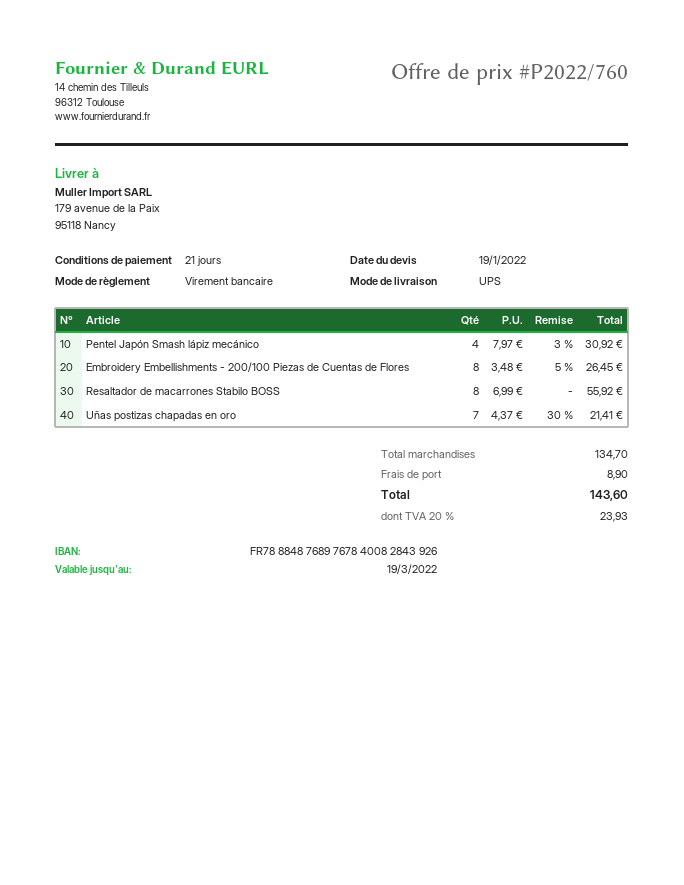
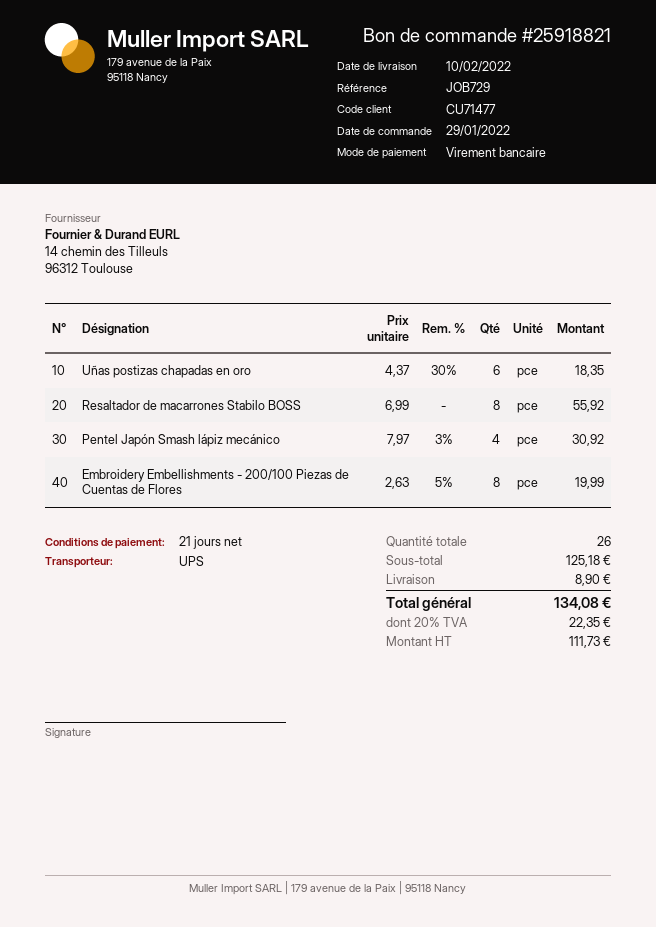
Embroidery Embellishments - 200/100 Piezas de Cuentas de Flores: 8 x 3.48 - 5% = 26.45 -> 8 x 2.63 - 5% = 19.99
Uñas postizas chapadas en oro: 7 x 4.37 - 30% = 21.41 -> 6 x 4.37 - 30% = 18.35
subtotal: 134.70 -> 125.18
tax: 20% = 23.93 -> 20% = 22.35
total: 143.60 -> 134.08

